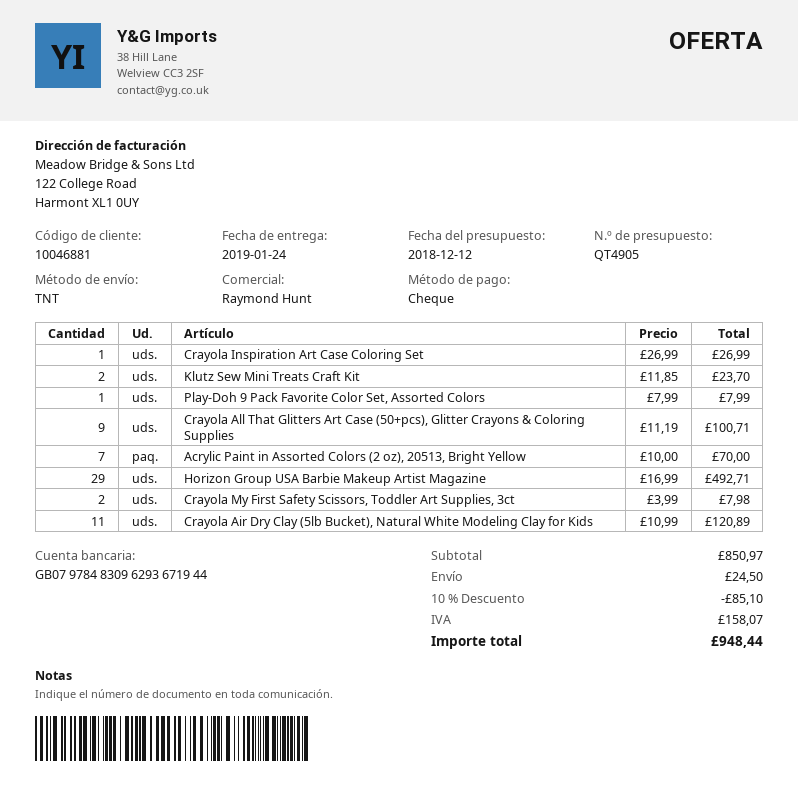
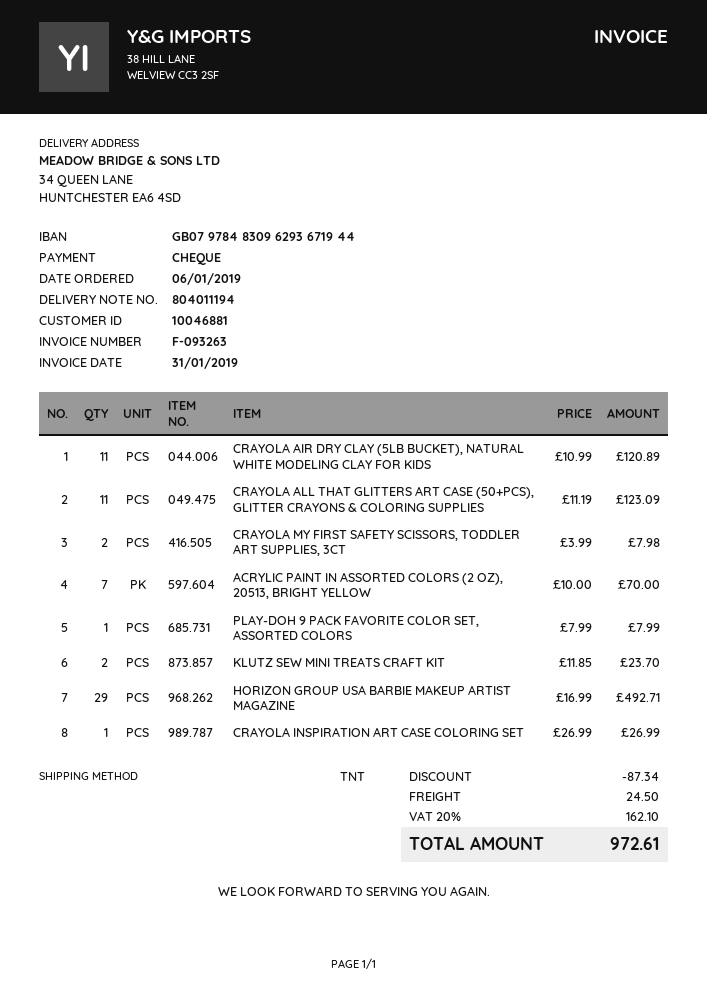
Crayola All That Glitters Art Case (50+pcs), Glitter Crayons & Coloring Supplies: 9 x 11.19 = 100.71 -> 11 x 11.19 = 123.09
discount: 85.10 -> 87.34
tax: 158.07 -> 162.10
total: 948.44 -> 972.61

